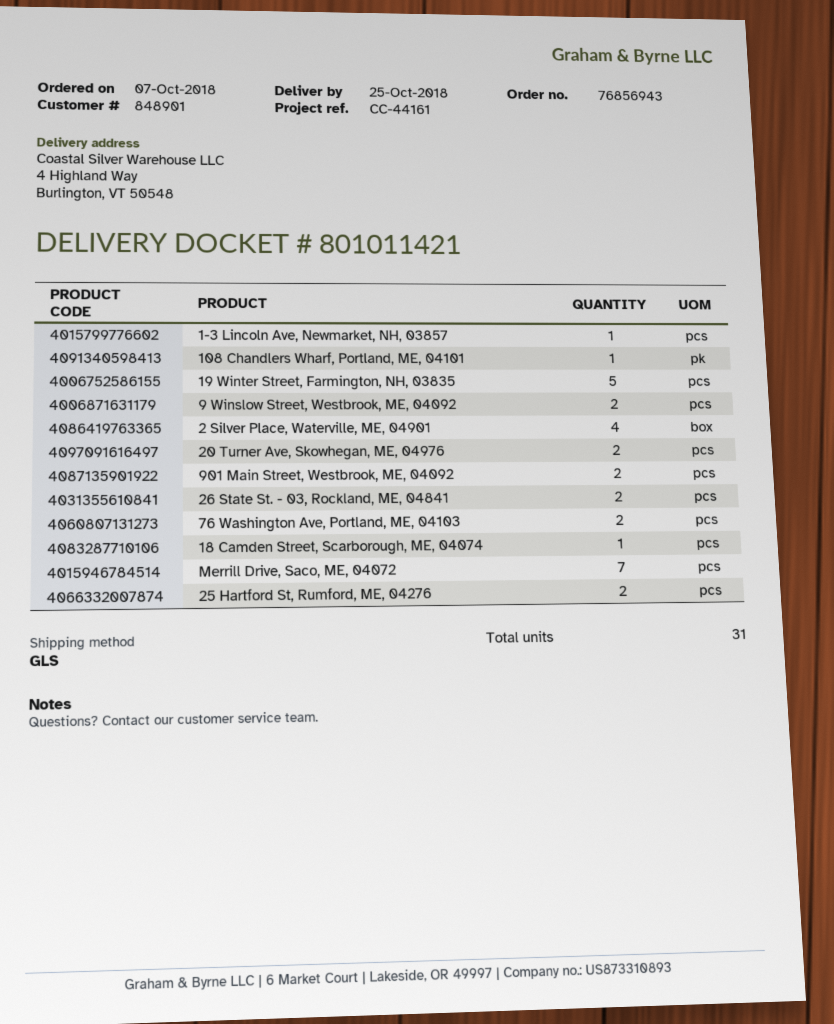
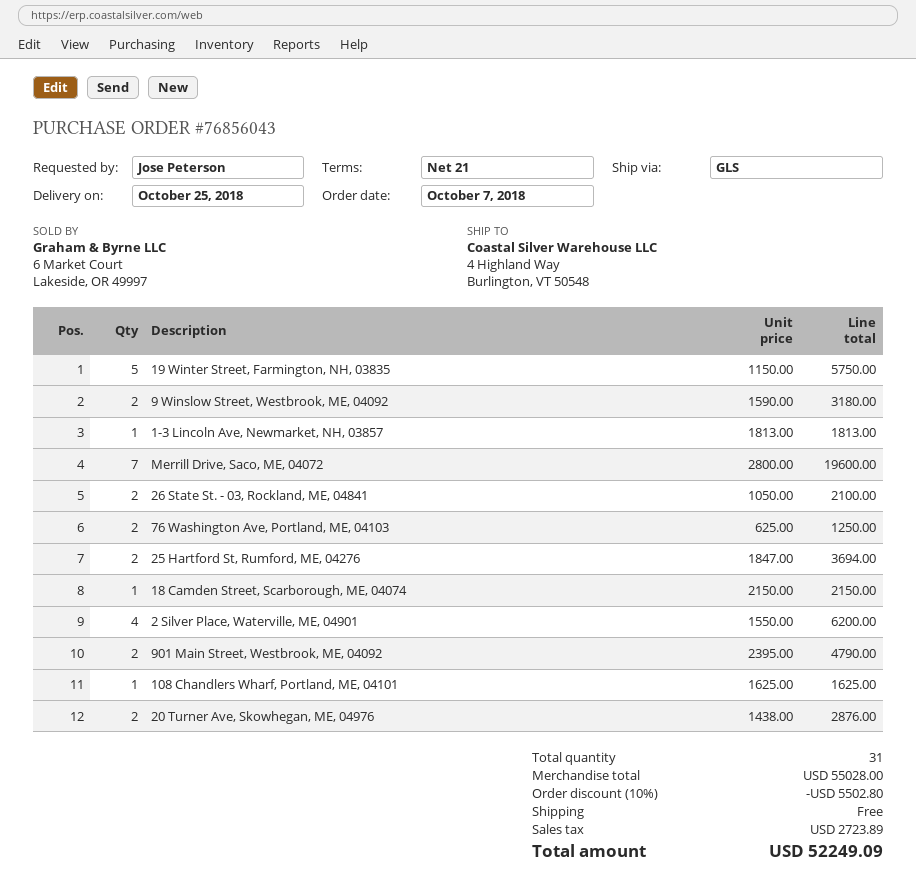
order number: 76856943 -> 76856043

